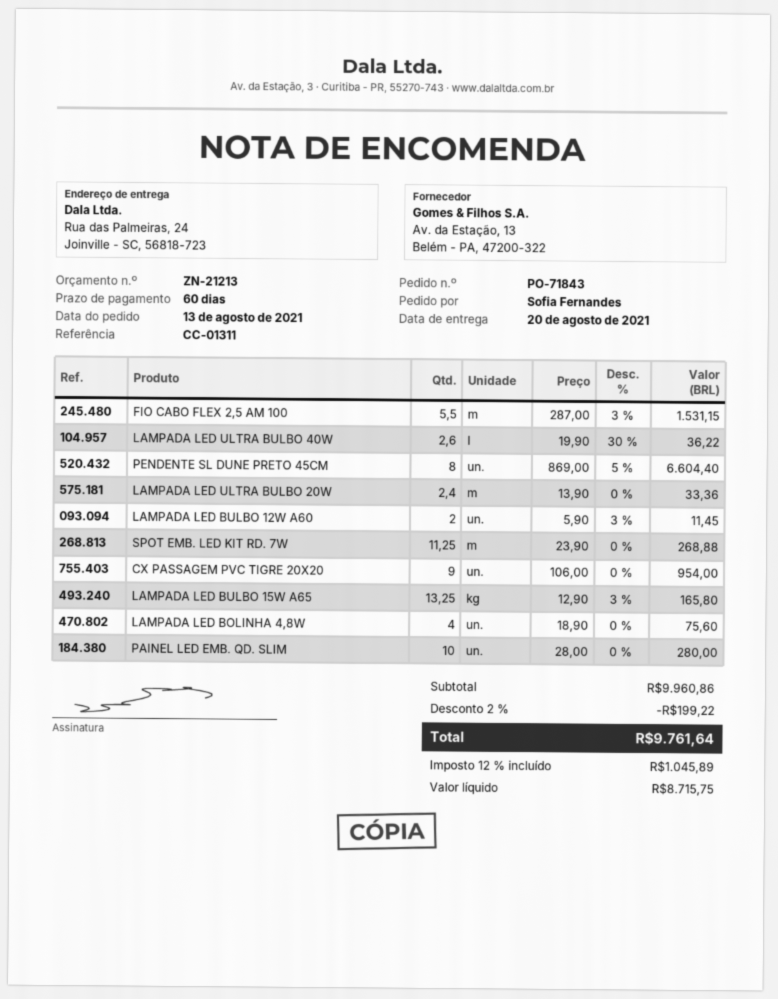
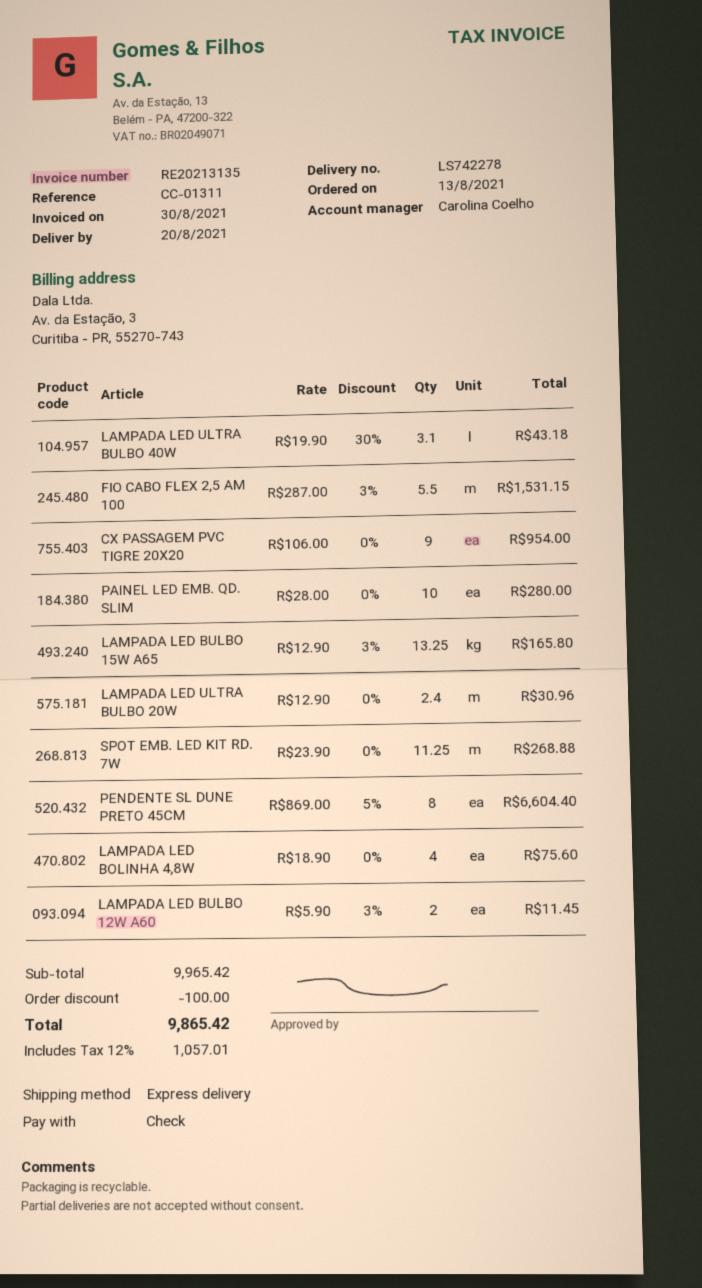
LAMPADA LED ULTRA BULBO 40W: 2.6 x 19.90 - 30% = 36.22 -> 3.1 x 19.90 - 30% = 43.18
LAMPADA LED ULTRA BULBO 20W: 2.4 x 13.90 = 33.36 -> 2.4 x 12.90 = 30.96
subtotal: 9960.86 -> 9965.42
discount: 199.22 -> 100.00
tax: 12% = 1045.89 -> 12% = 1057.01
total: 9761.64 -> 9865.42

